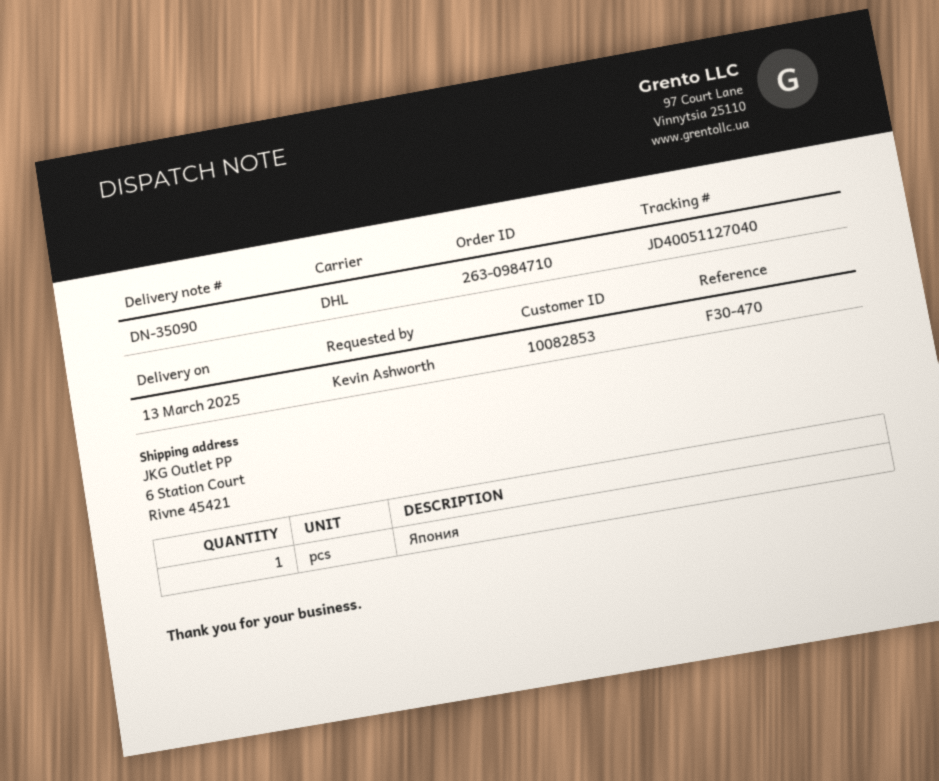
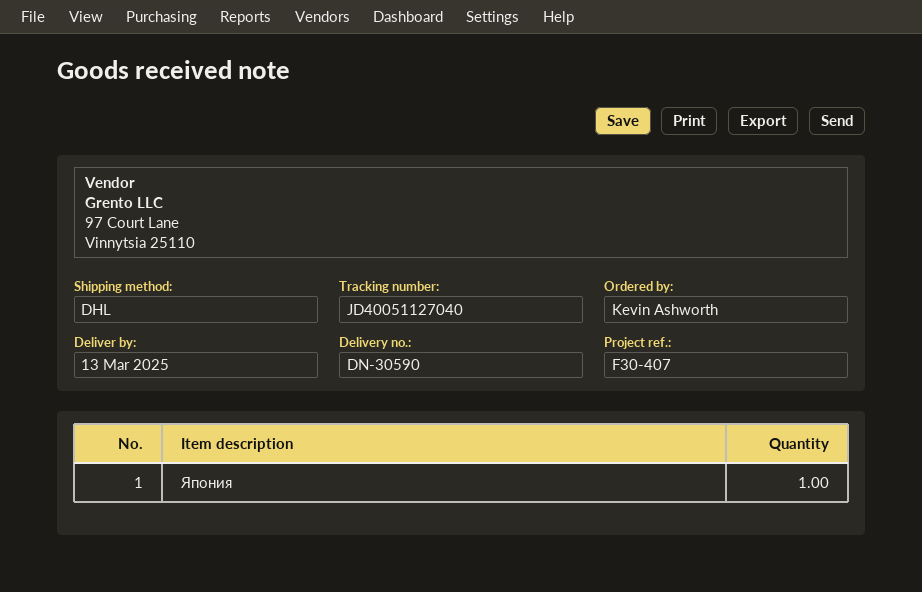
delivery note number: DN-35090 -> DN-30590
reference: F30-470 -> F30-407

